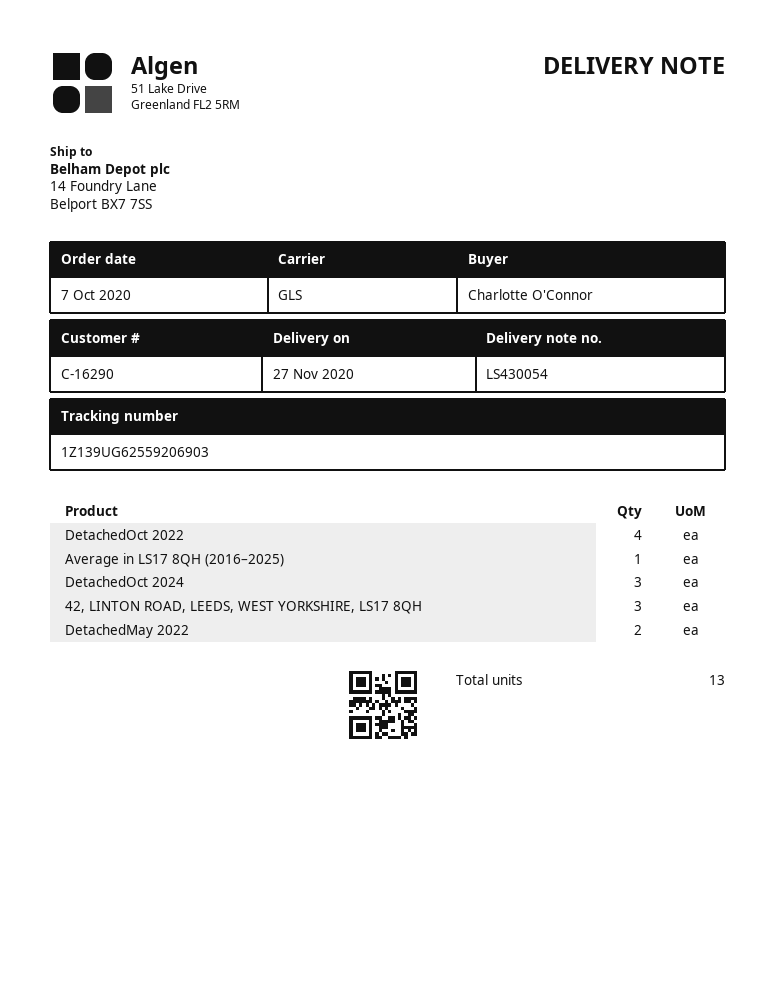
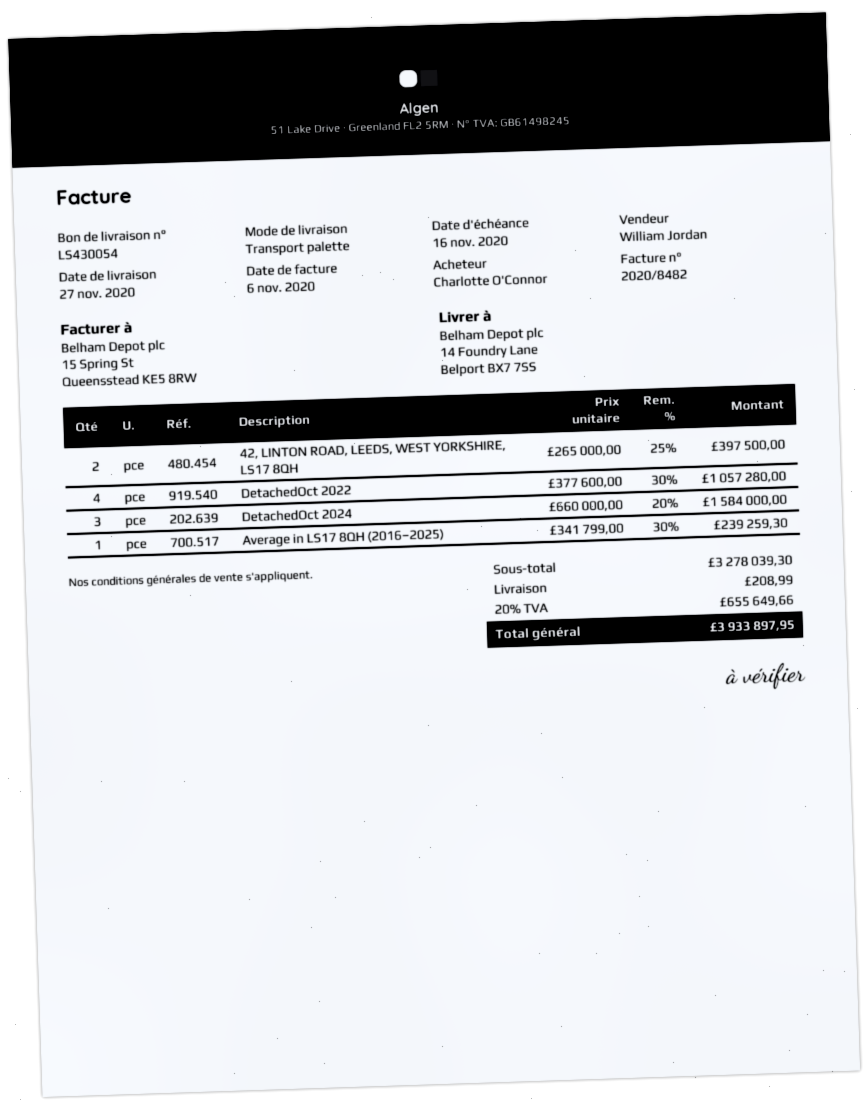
shipping method: GLS -> pallet freight
42, LINTON ROAD, LEEDS, WEST YORKSHIRE, LS17 8QH: 3 -> 2
DetachedMay 2022: 2 -> none

